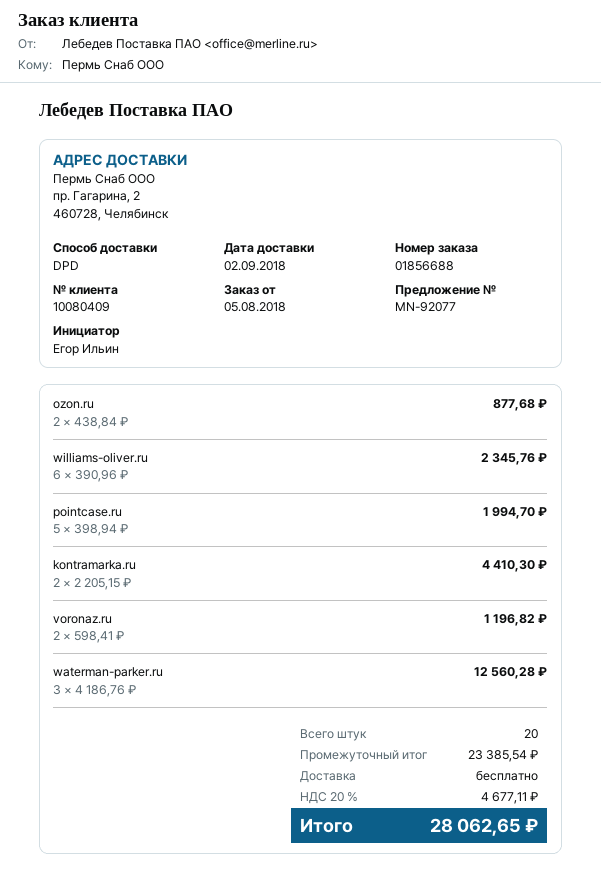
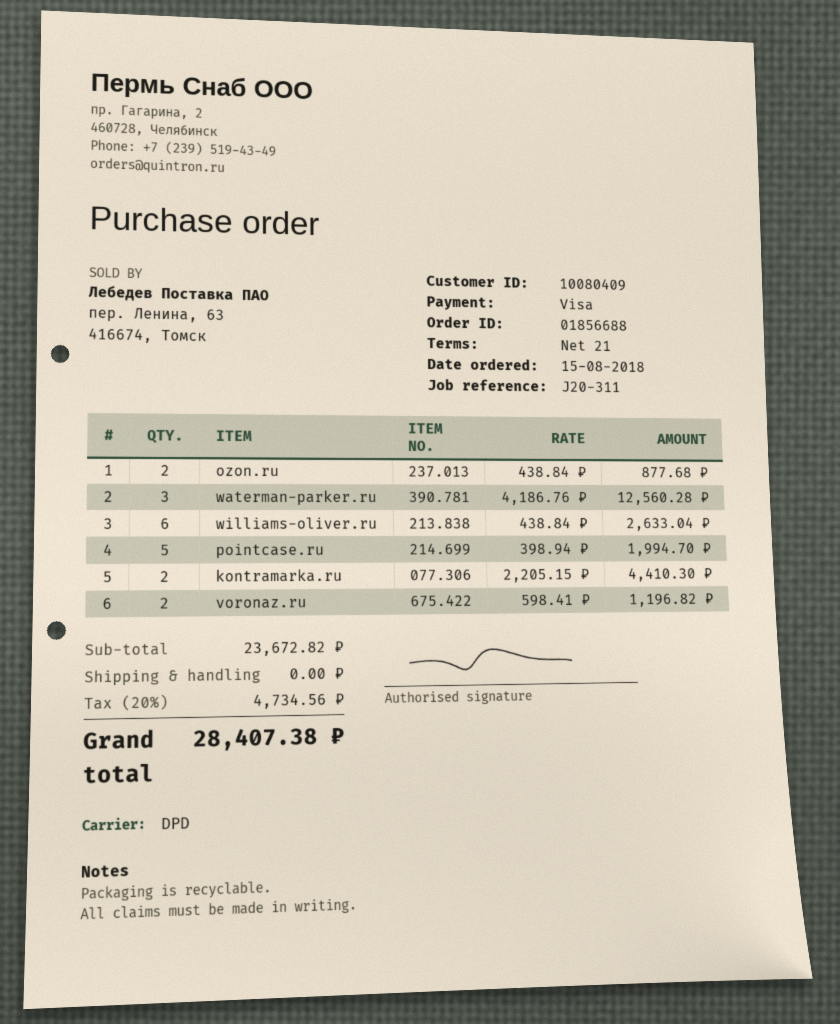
order date: 2018-08-05 -> 2018-08-15
williams-oliver.ru: 6 x 390.96 = 2345.76 -> 6 x 438.84 = 2633.04
subtotal: 23385.54 -> 23672.82
tax: 20% = 4677.11 -> 20% = 4734.56
total: 28062.65 -> 28407.38

